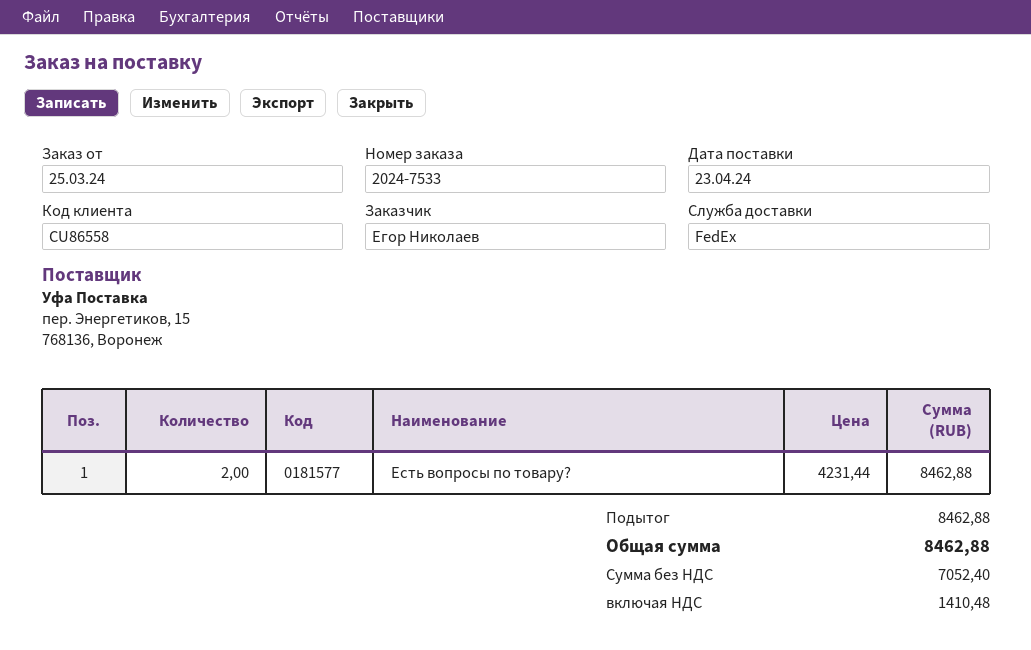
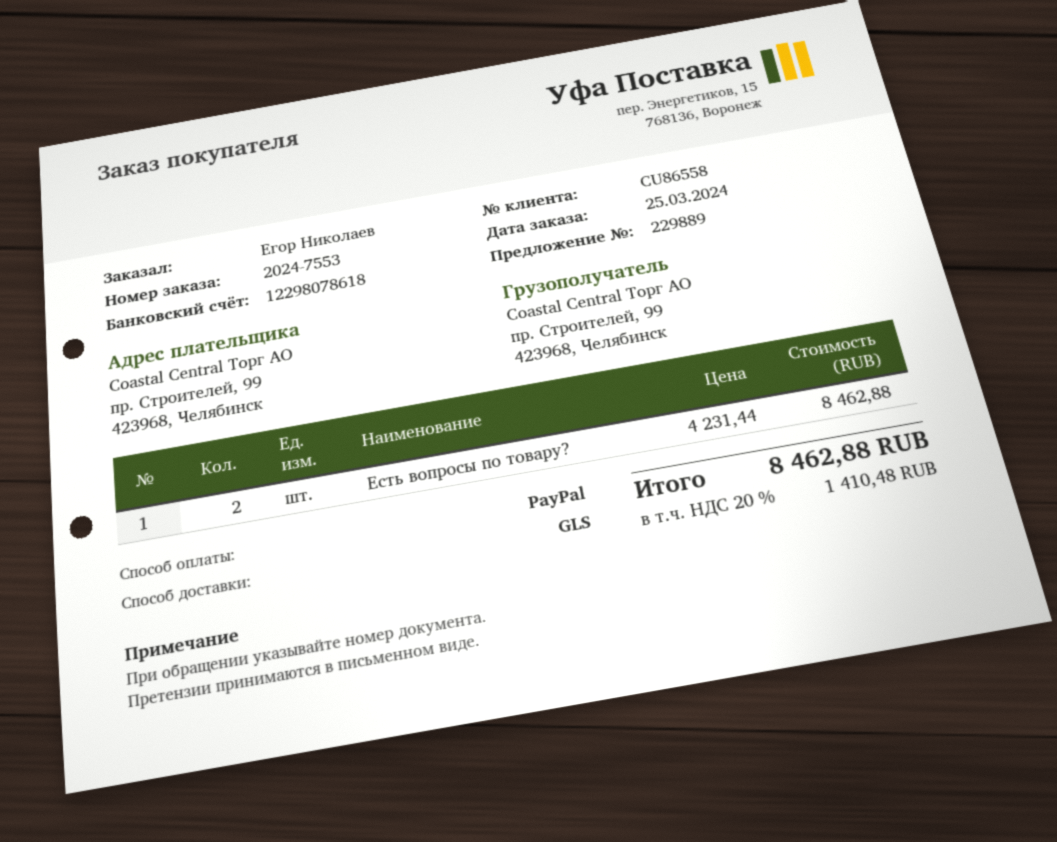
order number: 2024-7533 -> 2024-7553
shipping method: FedEx -> GLS

